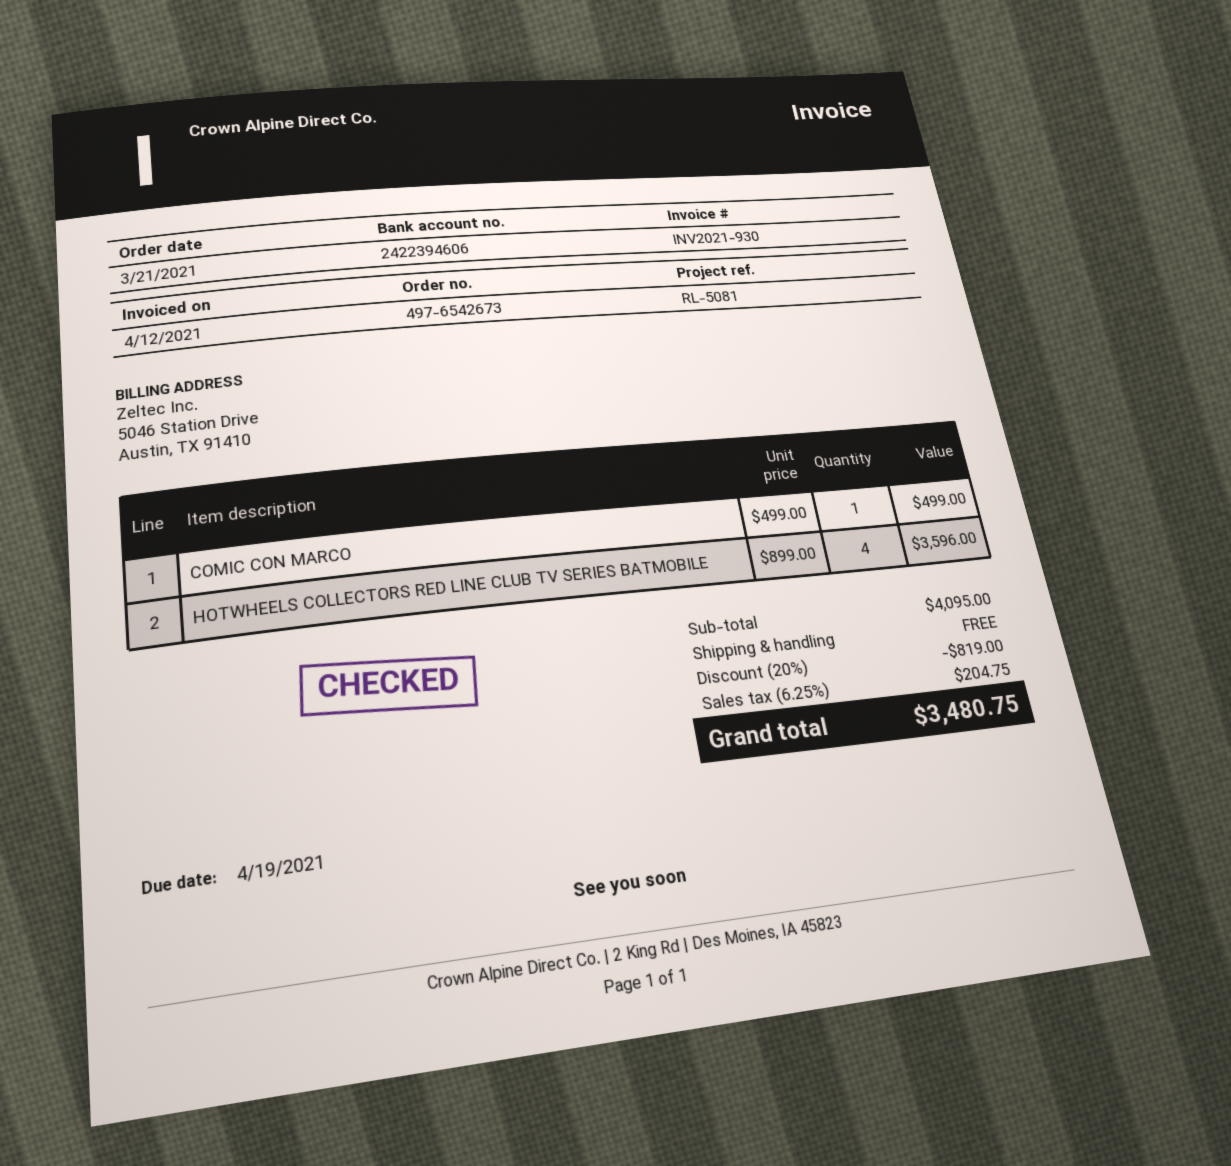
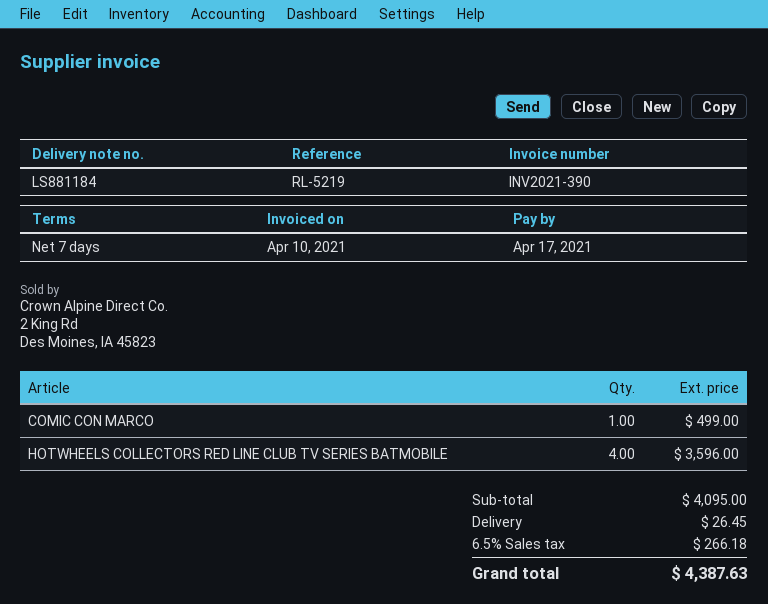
invoice number: INV2021-930 -> INV2021-390
invoice date: 2021-04-12 -> 2021-04-10
due date: 2021-04-19 -> 2021-04-17
reference: RL-5081 -> RL-5219
discount: 20% = 819.00 -> none
shipping: 0.00 -> 26.45
tax: 6.25% = 204.75 -> 6.5% = 266.18
total: 3480.75 -> 4387.63

